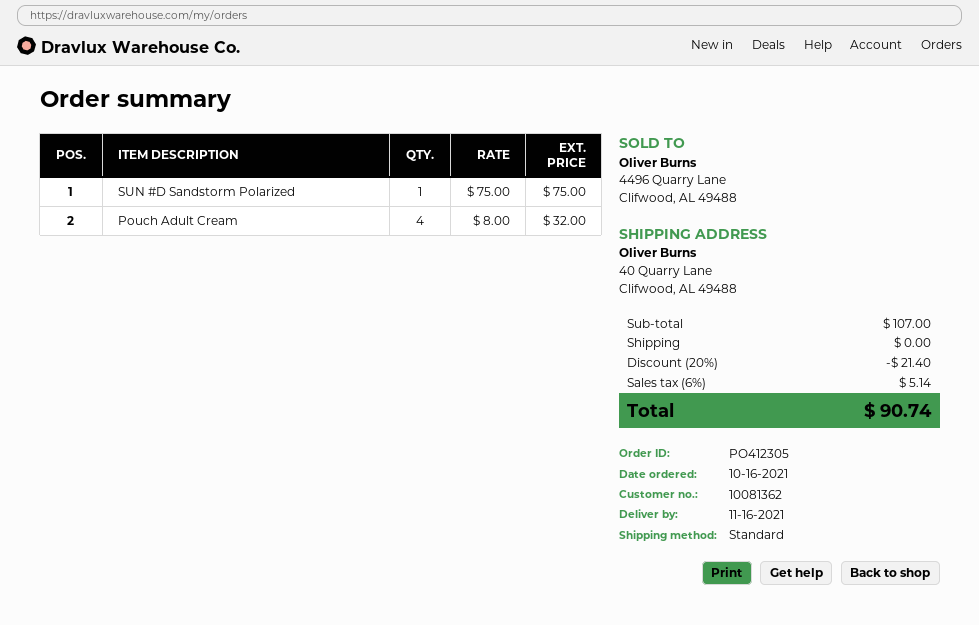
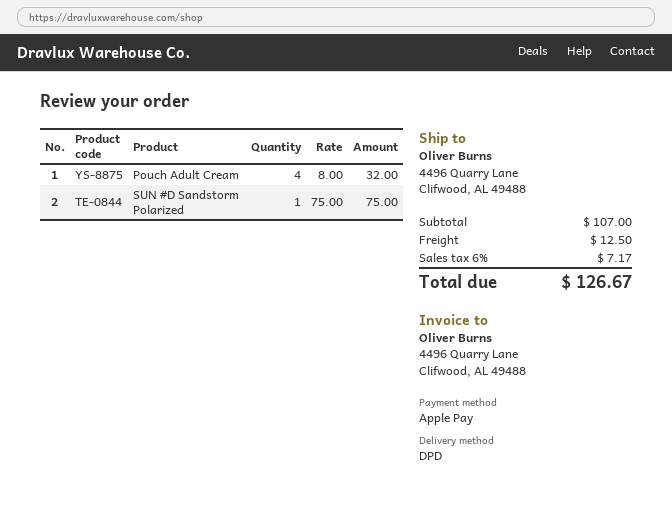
shipping method: standard -> DPD
ship to: 40 Quarry Lane, Clifwood, AL 49488 -> 4496 Quarry Lane, Clifwood, AL 49488
discount: 20% = 21.40 -> none
shipping: 0.00 -> 12.50
tax: 6% = 5.14 -> 6% = 7.17
total: 90.74 -> 126.67

